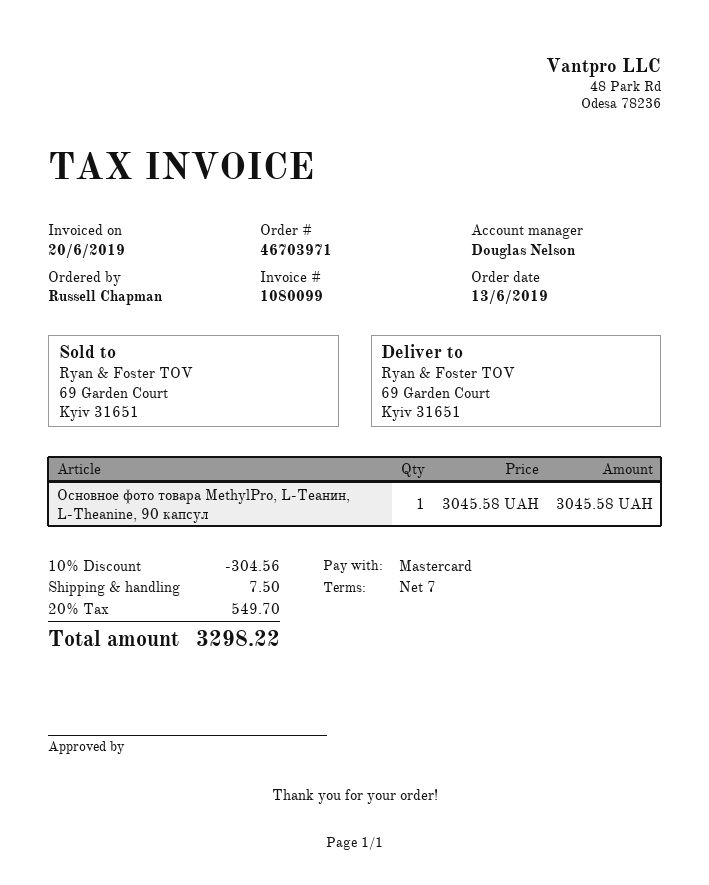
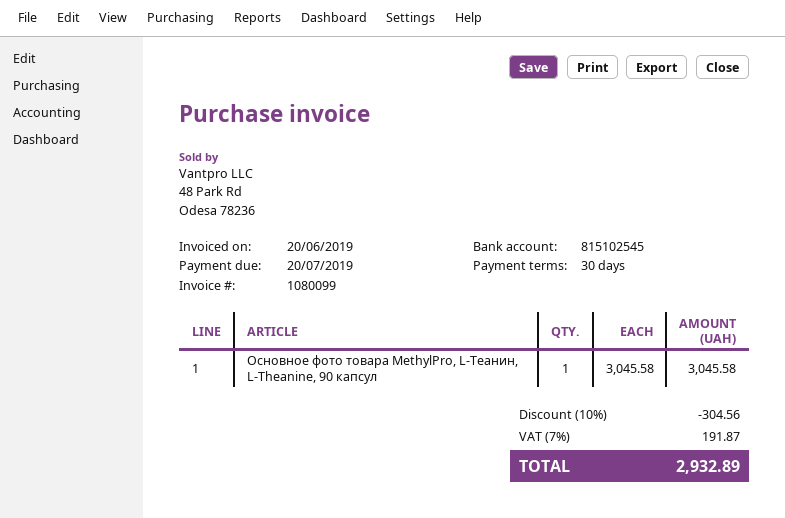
payment terms: 7 days -> 30 days
shipping: 7.50 -> none
tax: 20% = 549.70 -> 7% = 191.87
total: 3298.22 -> 2932.89

